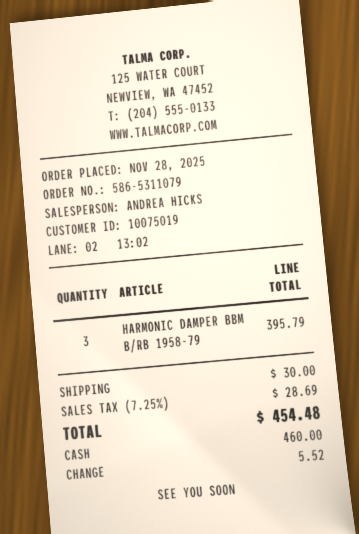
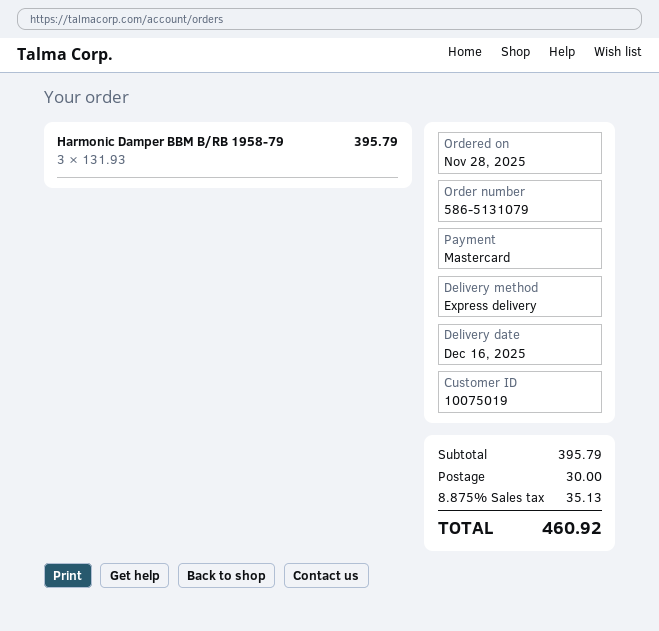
order number: 586-5311079 -> 586-5131079
payment method: cash -> Mastercard
tax: 7.25% = 28.69 -> 8.875% = 35.13
total: 454.48 -> 460.92

